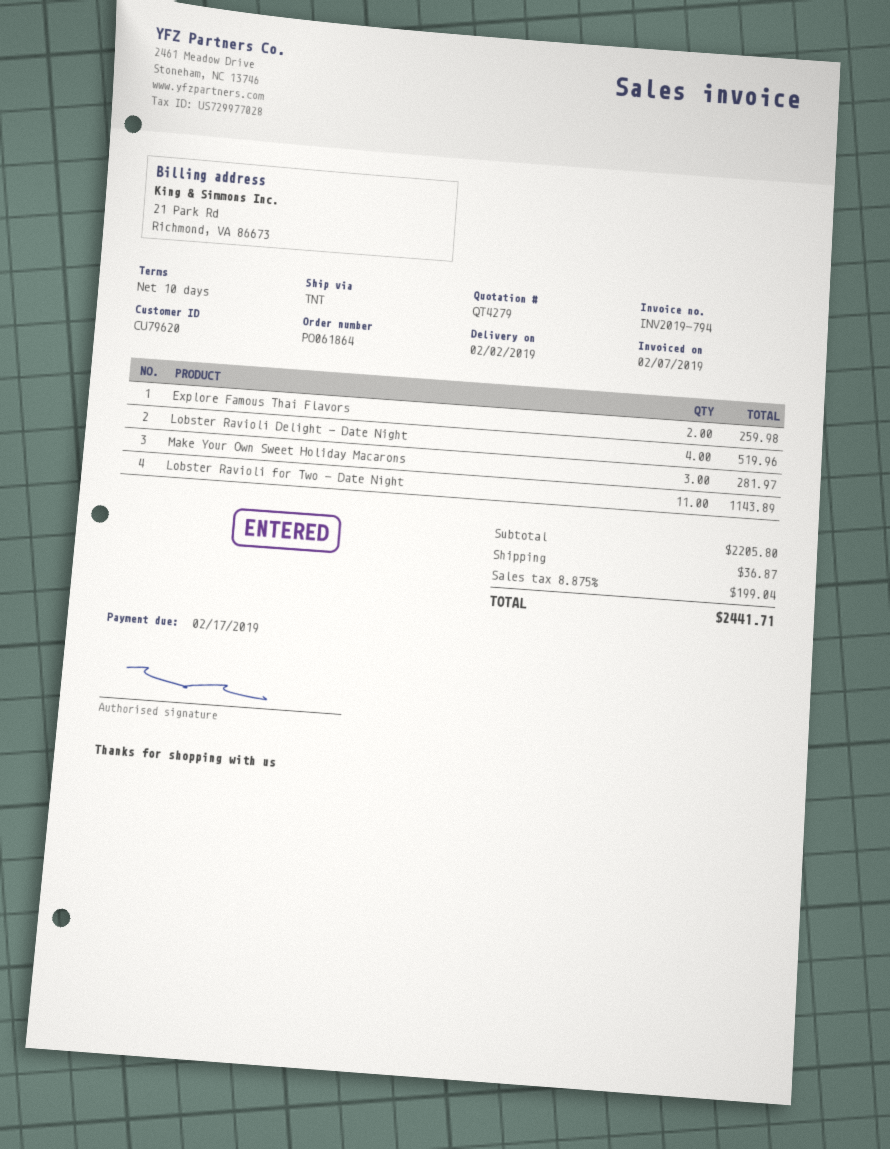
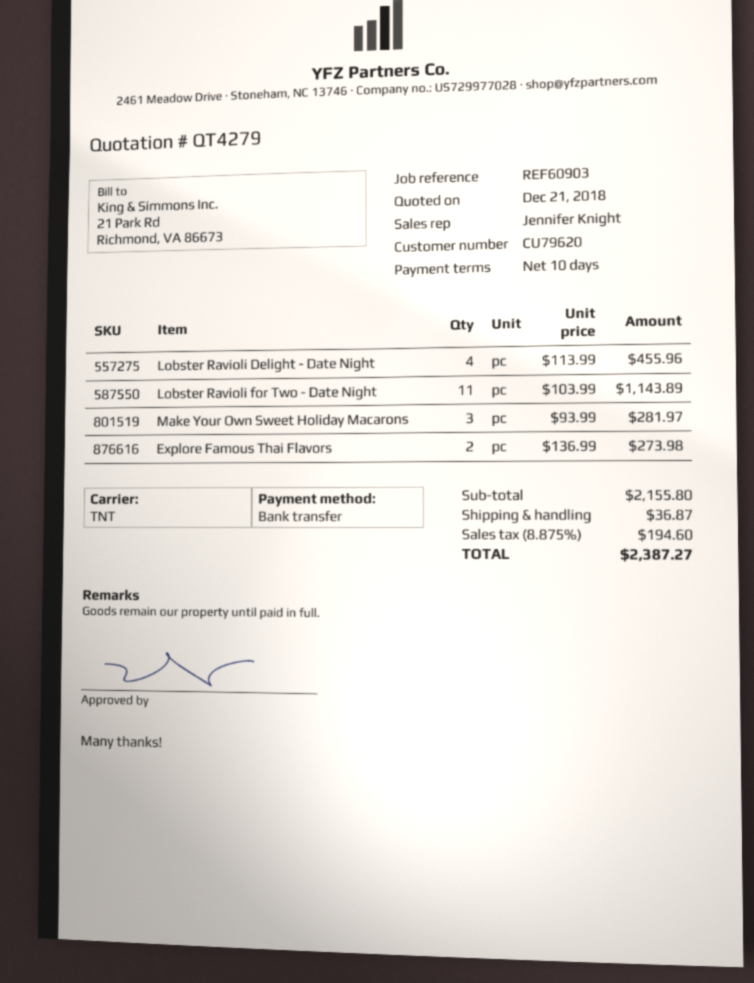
Explore Famous Thai Flavors: 2 for 259.98 -> 2 for 273.98
Lobster Ravioli Delight - Date Night: 4 for 519.96 -> 4 for 455.96
subtotal: 2205.80 -> 2155.80
tax: 8.875% = 199.04 -> 8.875% = 194.60
total: 2441.71 -> 2387.27

